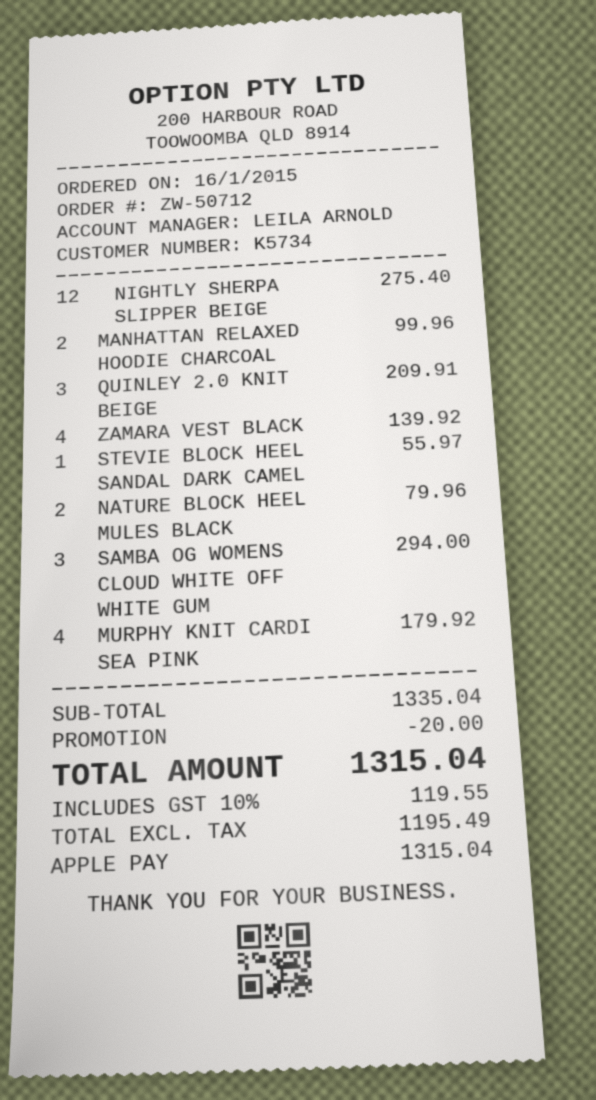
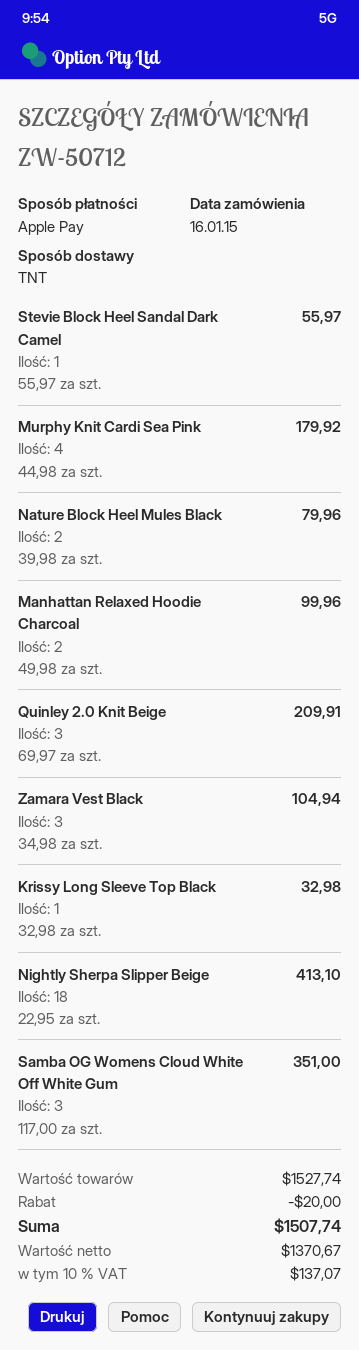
NIGHTLY SHERPA SLIPPER BEIGE: 12 for 275.40 -> 18 for 413.10
ZAMARA VEST BLACK: 4 for 139.92 -> 3 for 104.94
SAMBA OG WOMENS CLOUD WHITE OFF WHITE GUM: 3 for 294.00 -> 3 for 351.00
Krissy Long Sleeve Top Black: none -> 1 for 32.98
subtotal: 1335.04 -> 1527.74
net: 1195.49 -> 1370.67
tax: 10% = 119.55 -> 10% = 137.07
total: 1315.04 -> 1507.74

